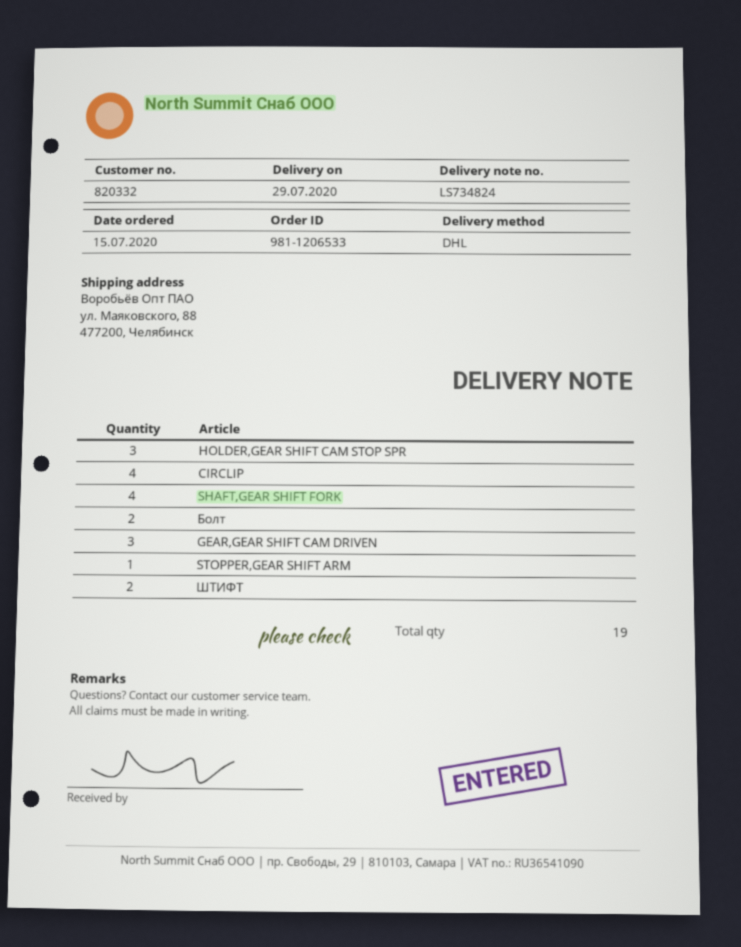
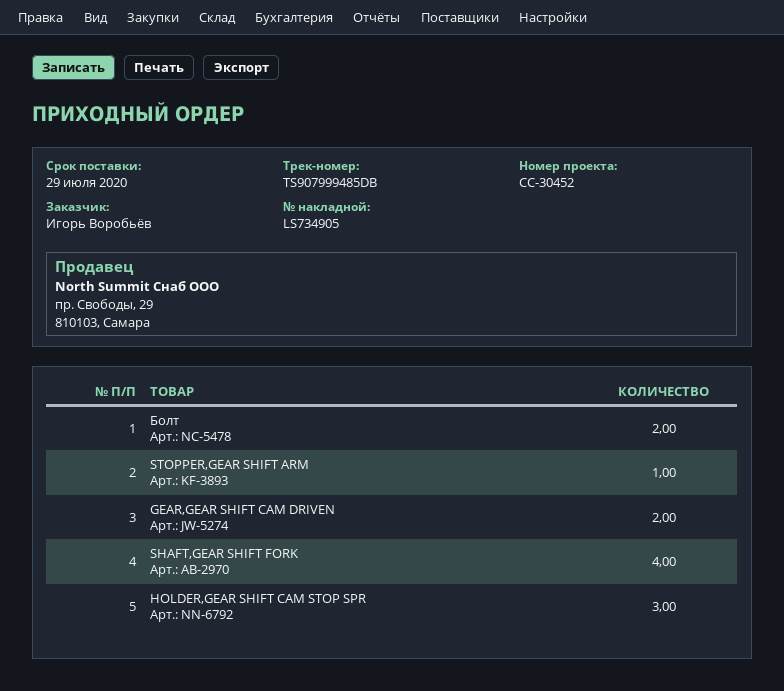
delivery note number: LS734824 -> LS734905
CIRCLIP: 4 -> none
GEAR,GEAR SHIFT CAM DRIVEN: 3 -> 2
ШТИФТ: 2 -> none

